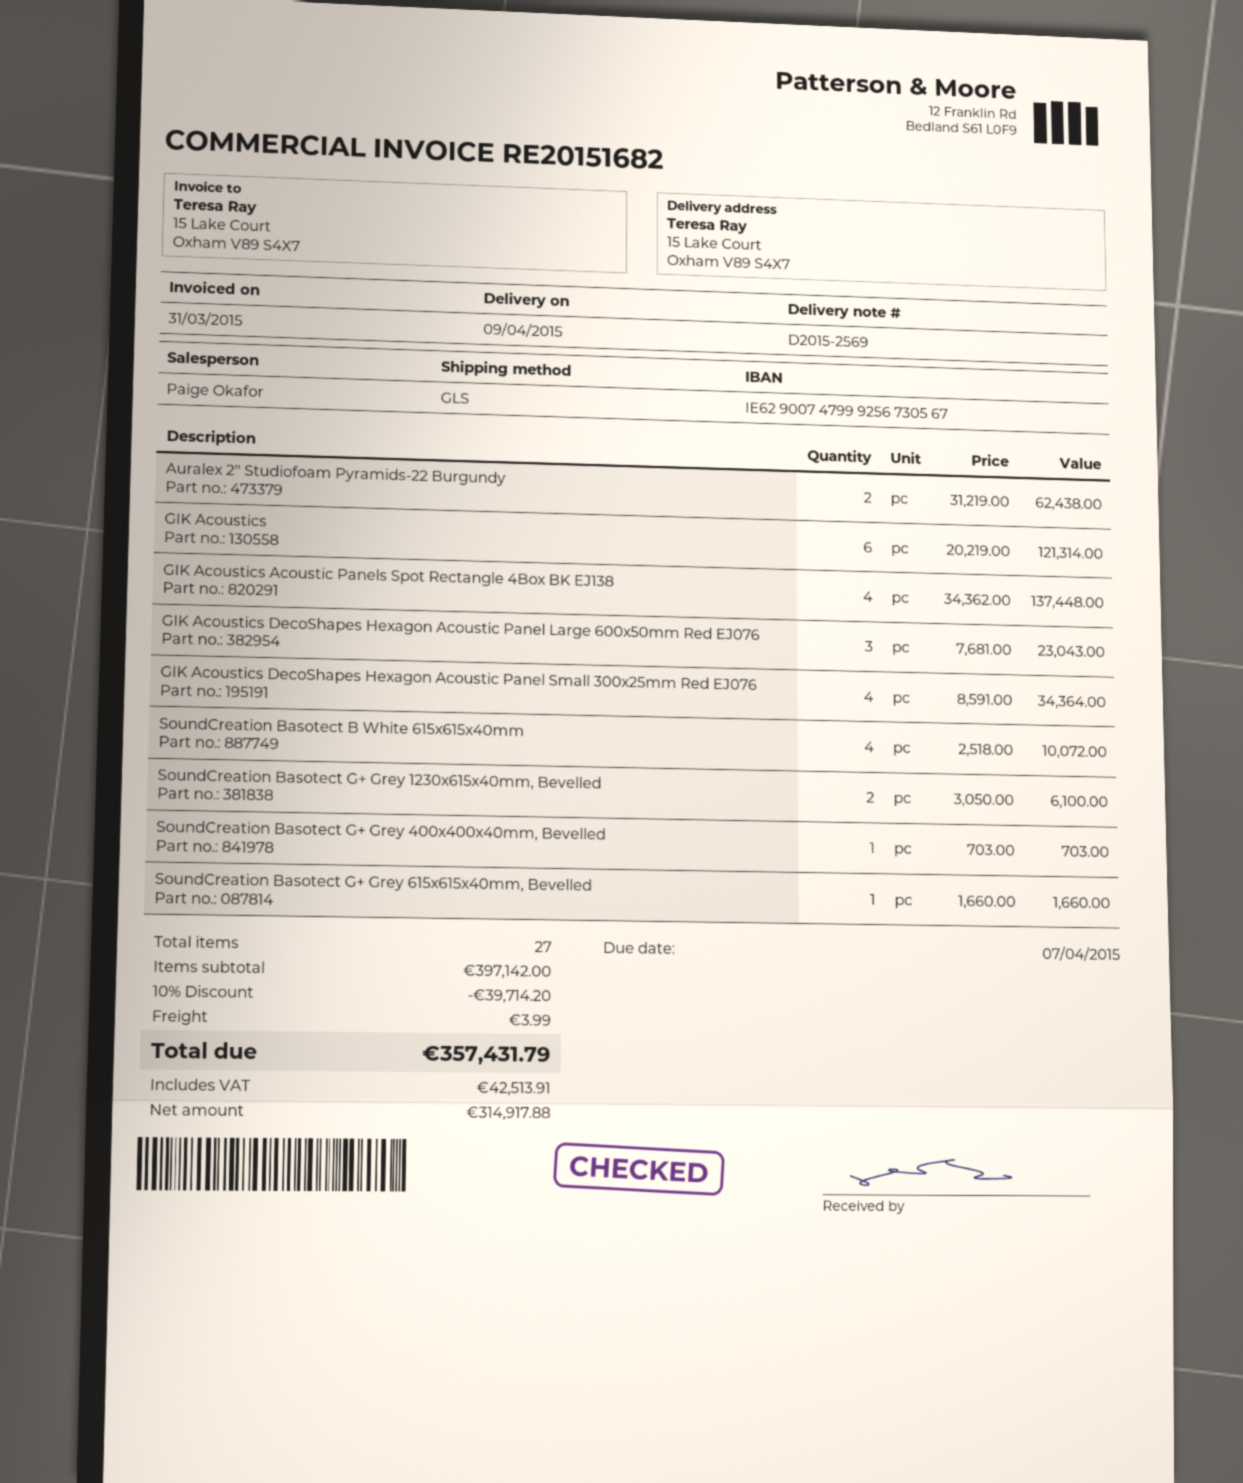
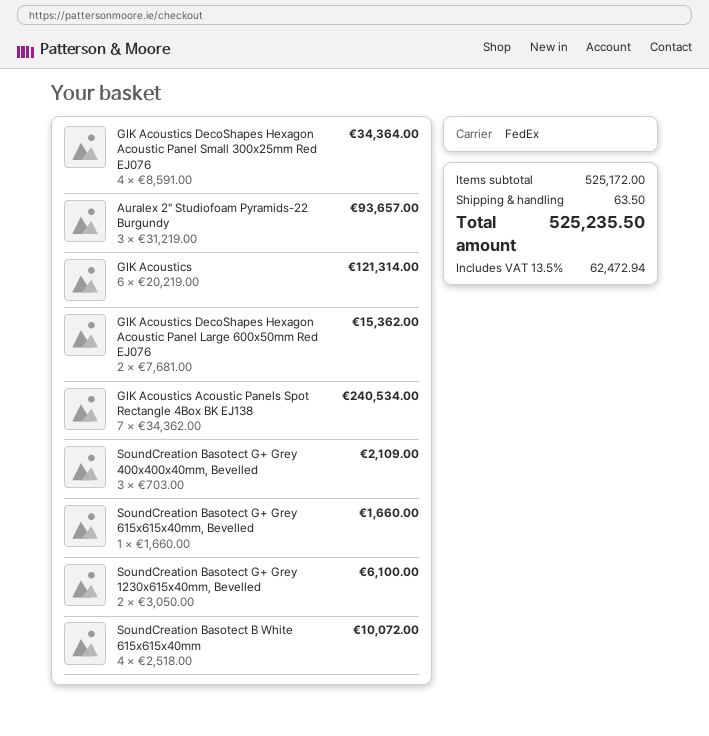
shipping method: GLS -> FedEx
Auralex 2'' Studiofoam Pyramids-22 Burgundy: 2 x 31219.00 = 62438.00 -> 3 x 31219.00 = 93657.00
GIK Acoustics Acoustic Panels Spot Rectangle 4Box BK EJ138: 4 x 34362.00 = 137448.00 -> 7 x 34362.00 = 240534.00
GIK Acoustics DecoShapes Hexagon Acoustic Panel Large 600x50mm Red EJ076: 3 x 7681.00 = 23043.00 -> 2 x 7681.00 = 15362.00
SoundCreation Basotect G+ Grey 400x400x40mm, Bevelled: 1 x 703.00 = 703.00 -> 3 x 703.00 = 2109.00
subtotal: 397142.00 -> 525172.00
discount: 10% = 39714.20 -> none
shipping: 3.99 -> 63.50
tax: 42513.91 -> 62472.94
total: 357431.79 -> 525235.50

